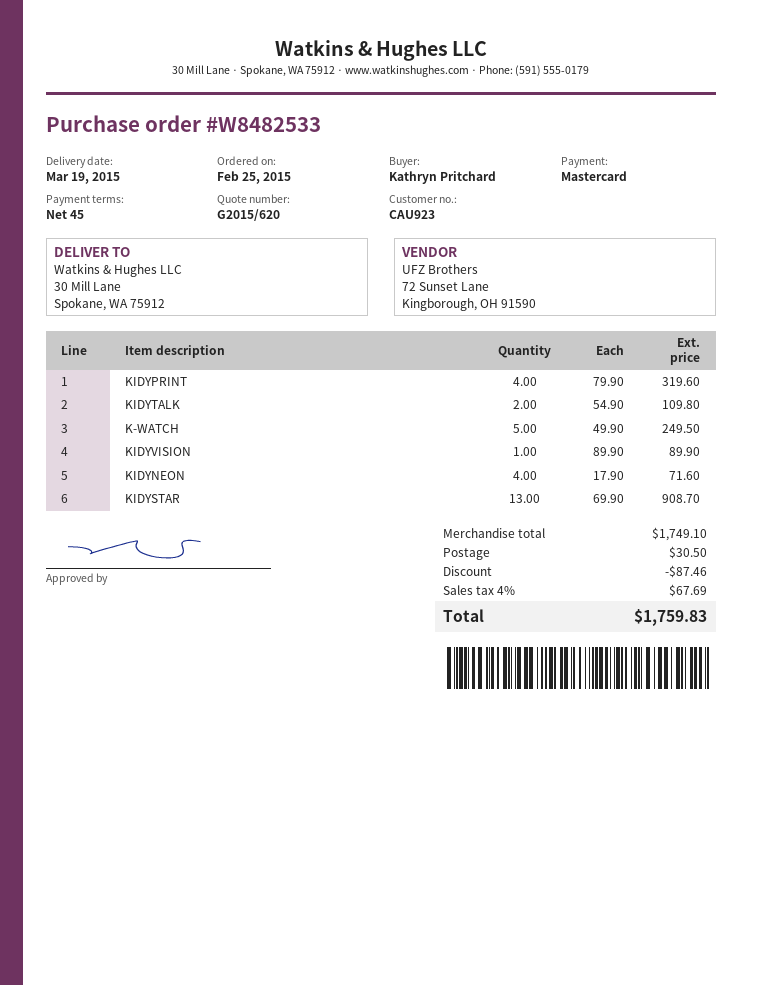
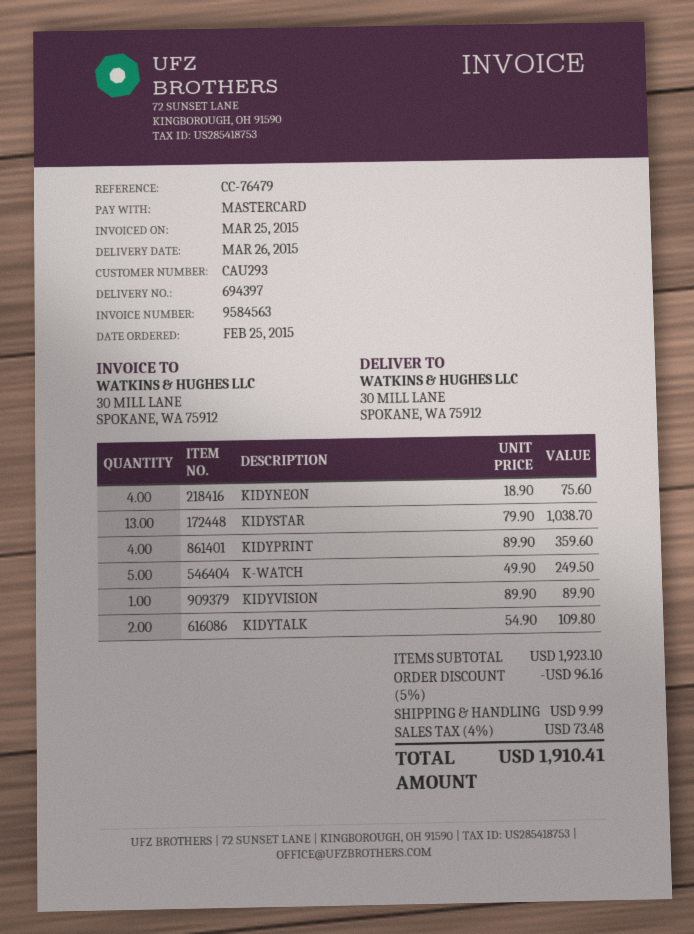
delivery date: 2015-03-19 -> 2015-03-26
customer number: CAU923 -> CAU293
KIDYPRINT: 4 x 79.90 = 319.60 -> 4 x 89.90 = 359.60
KIDYNEON: 4 x 17.90 = 71.60 -> 4 x 18.90 = 75.60
KIDYSTAR: 13 x 69.90 = 908.70 -> 13 x 79.90 = 1038.70
subtotal: 1749.10 -> 1923.10
discount: 87.46 -> 96.16
shipping: 30.50 -> 9.99
tax: 4% = 67.69 -> 4% = 73.48
total: 1759.83 -> 1910.41

